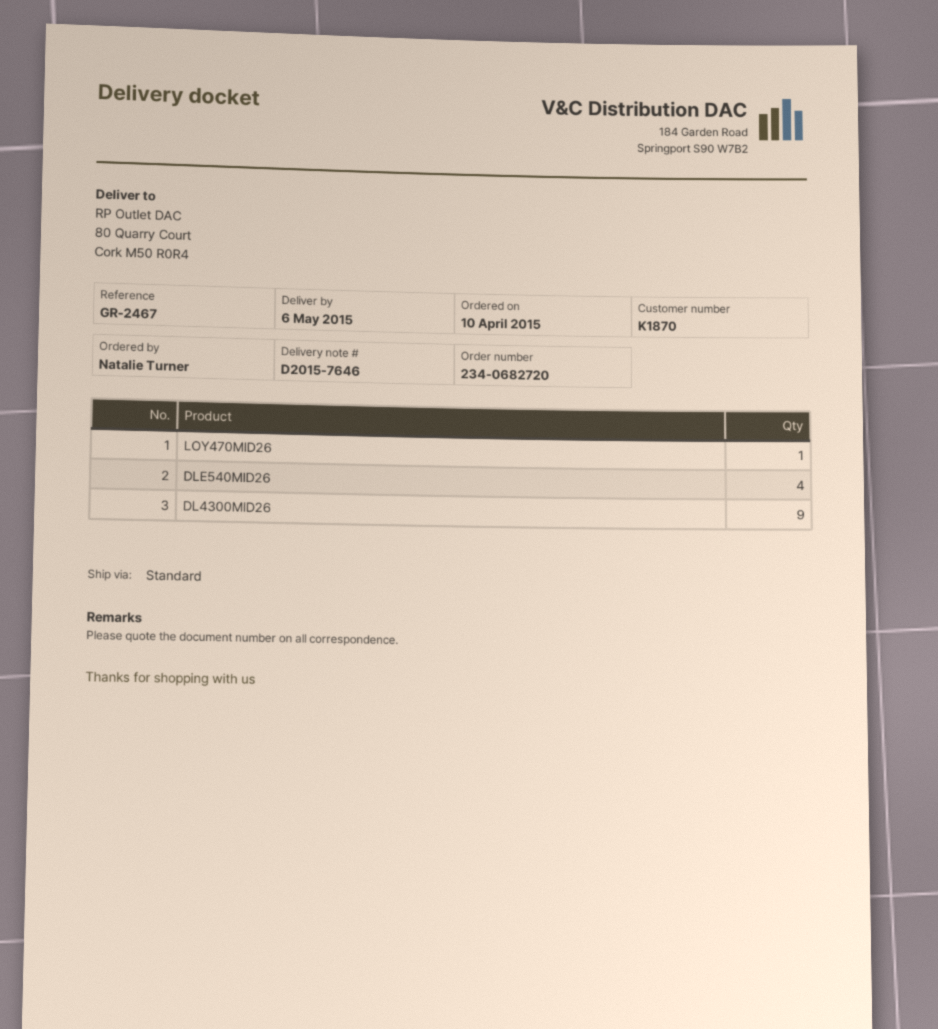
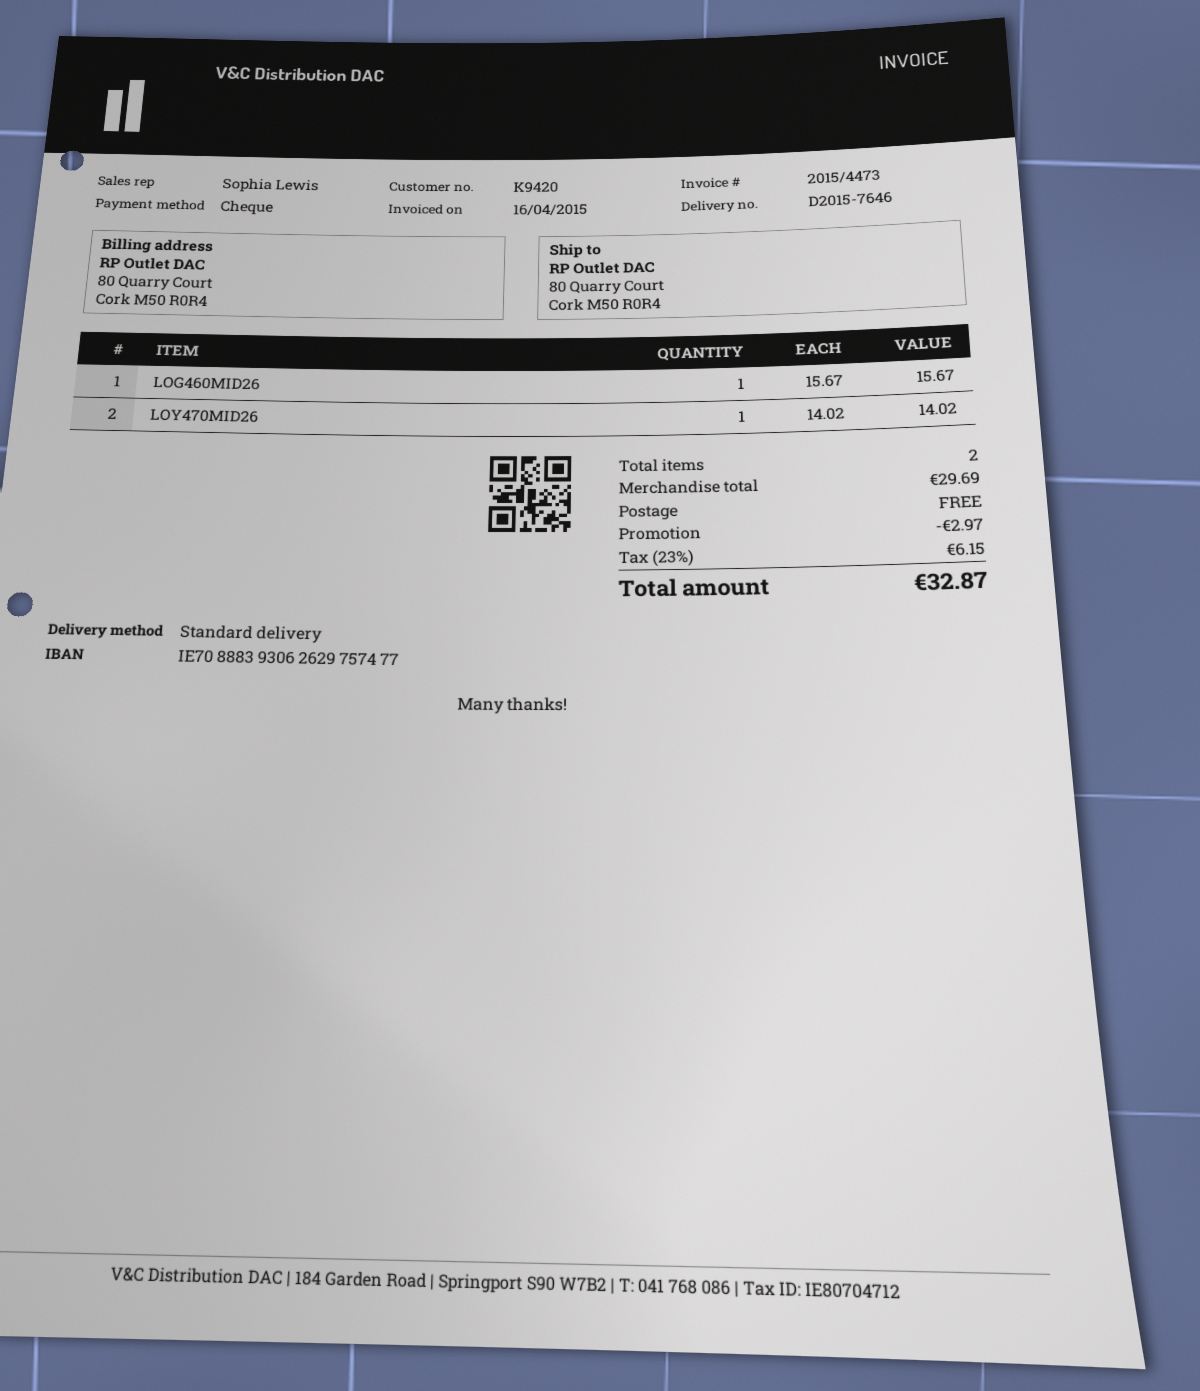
customer number: K1870 -> K9420
DLE540MID26: 4 -> none
DL4300MID26: 9 -> none
LOG460MID26: none -> 1

